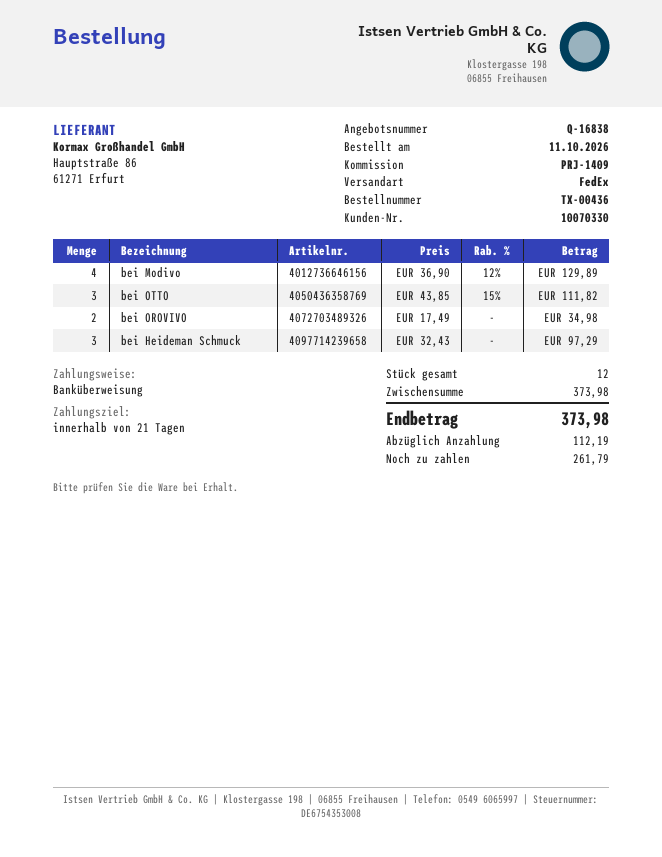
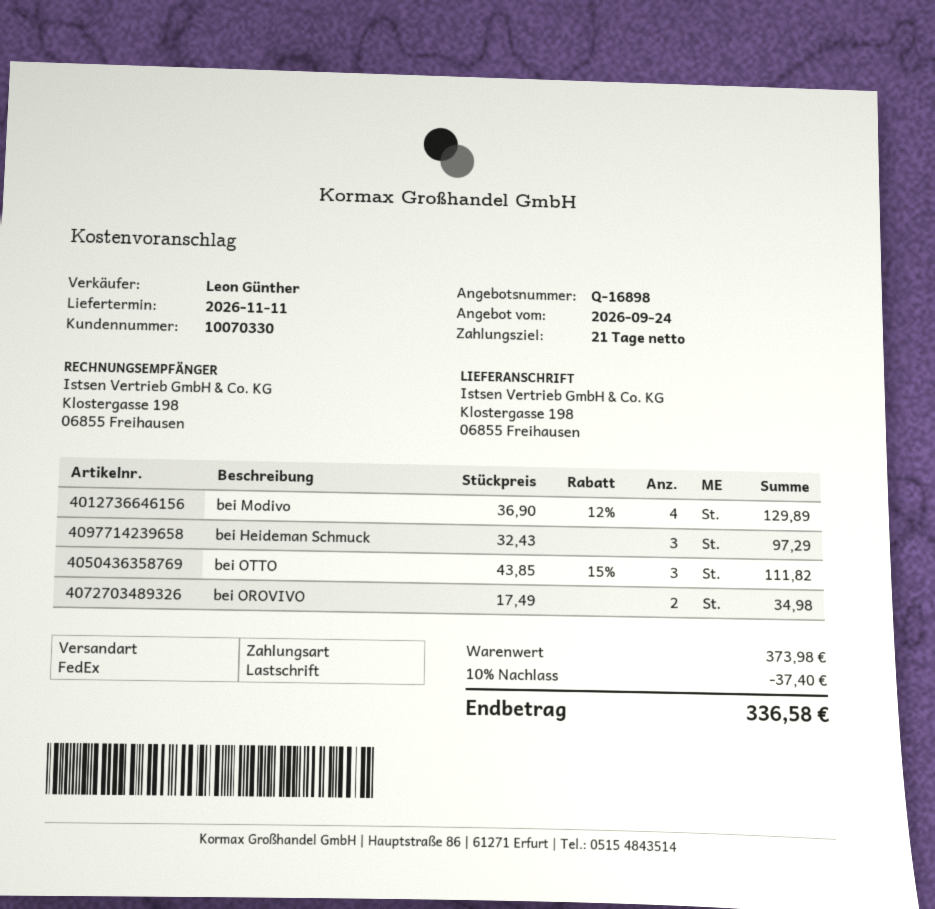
quote number: Q-16838 -> Q-16898
payment method: bank transfer -> direct debit
discount: none -> 10% = 37.40
total: 373.98 -> 336.58

